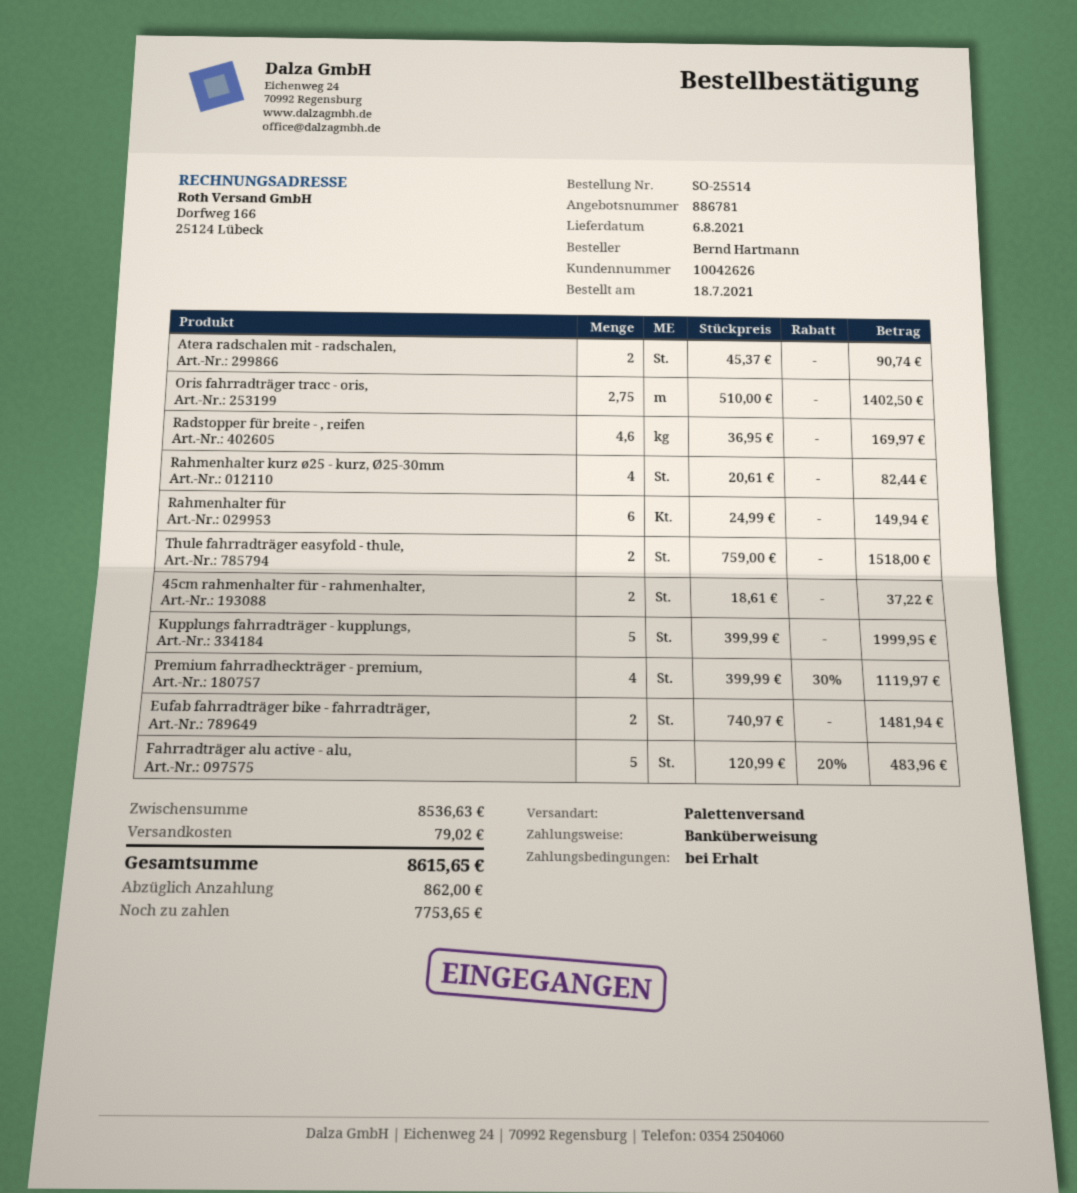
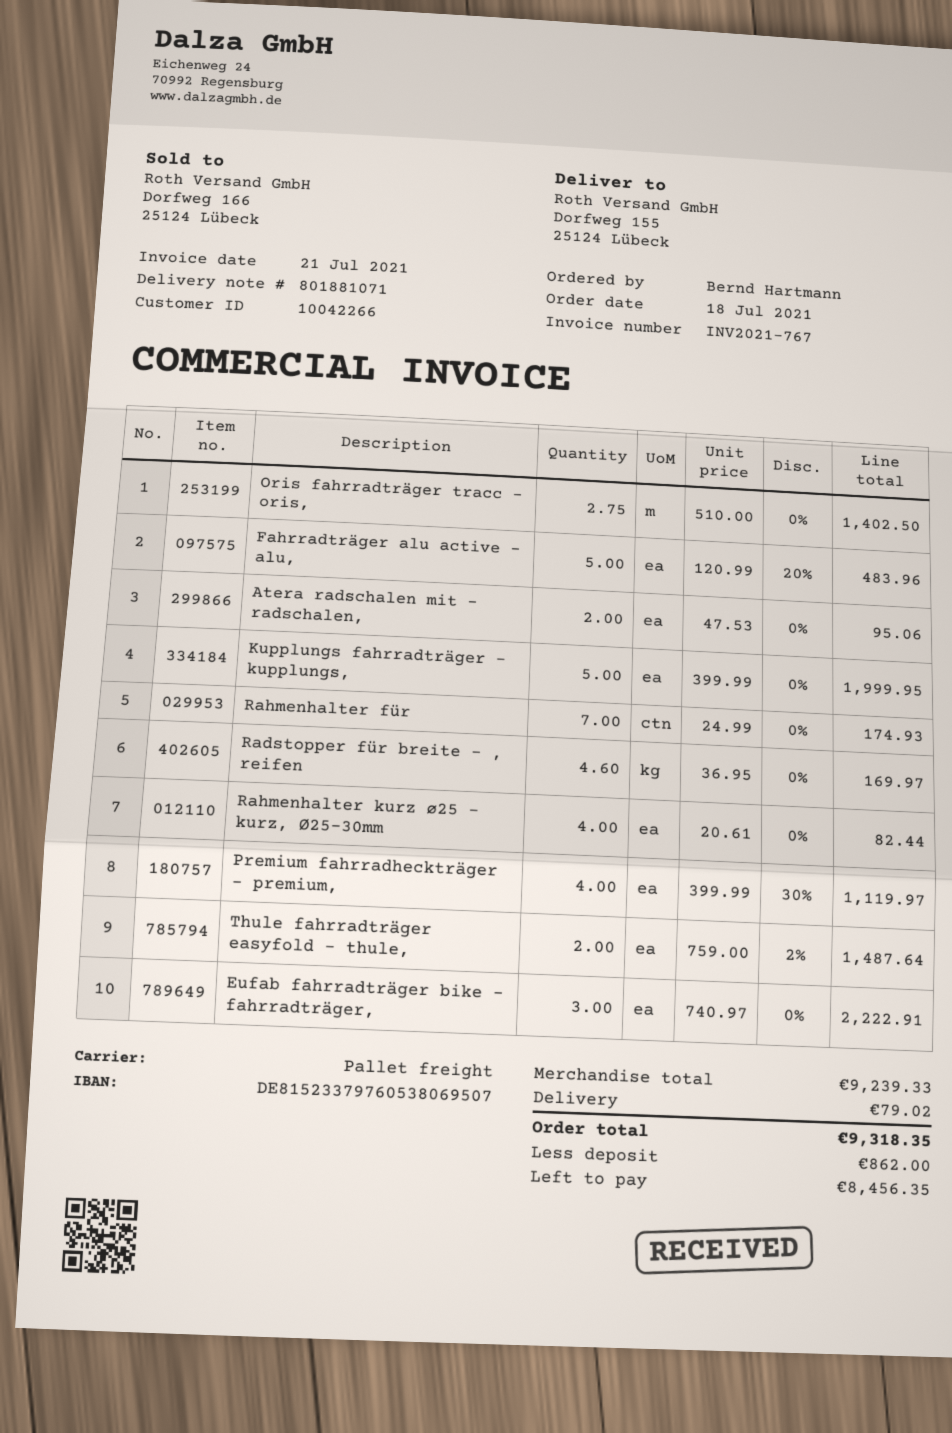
customer number: 10042626 -> 10042266
Atera radschalen mit - radschalen,: 2 x 45.37 = 90.74 -> 2 x 47.53 = 95.06
Rahmenhalter für: 6 x 24.99 = 149.94 -> 7 x 24.99 = 174.93
Thule fahrradträger easyfold - thule,: 2 x 759.00 = 1518.00 -> 2 x 759.00 - 2% = 1487.64
45cm rahmenhalter für - rahmenhalter,: 2 x 18.61 = 37.22 -> none
Eufab fahrradträger bike - fahrradträger,: 2 x 740.97 = 1481.94 -> 3 x 740.97 = 2222.91
subtotal: 8536.63 -> 9239.33
total: 8615.65 -> 9318.35
balance: 7753.65 -> 8456.35

